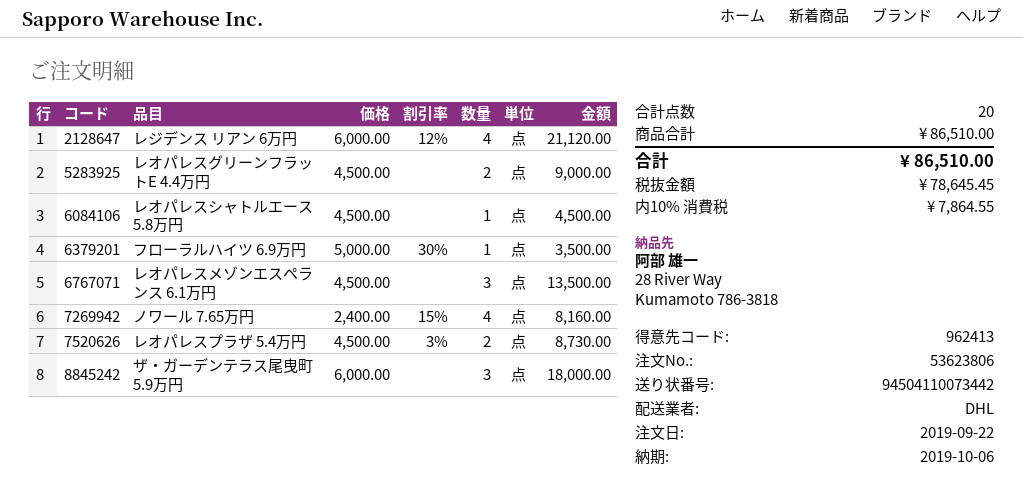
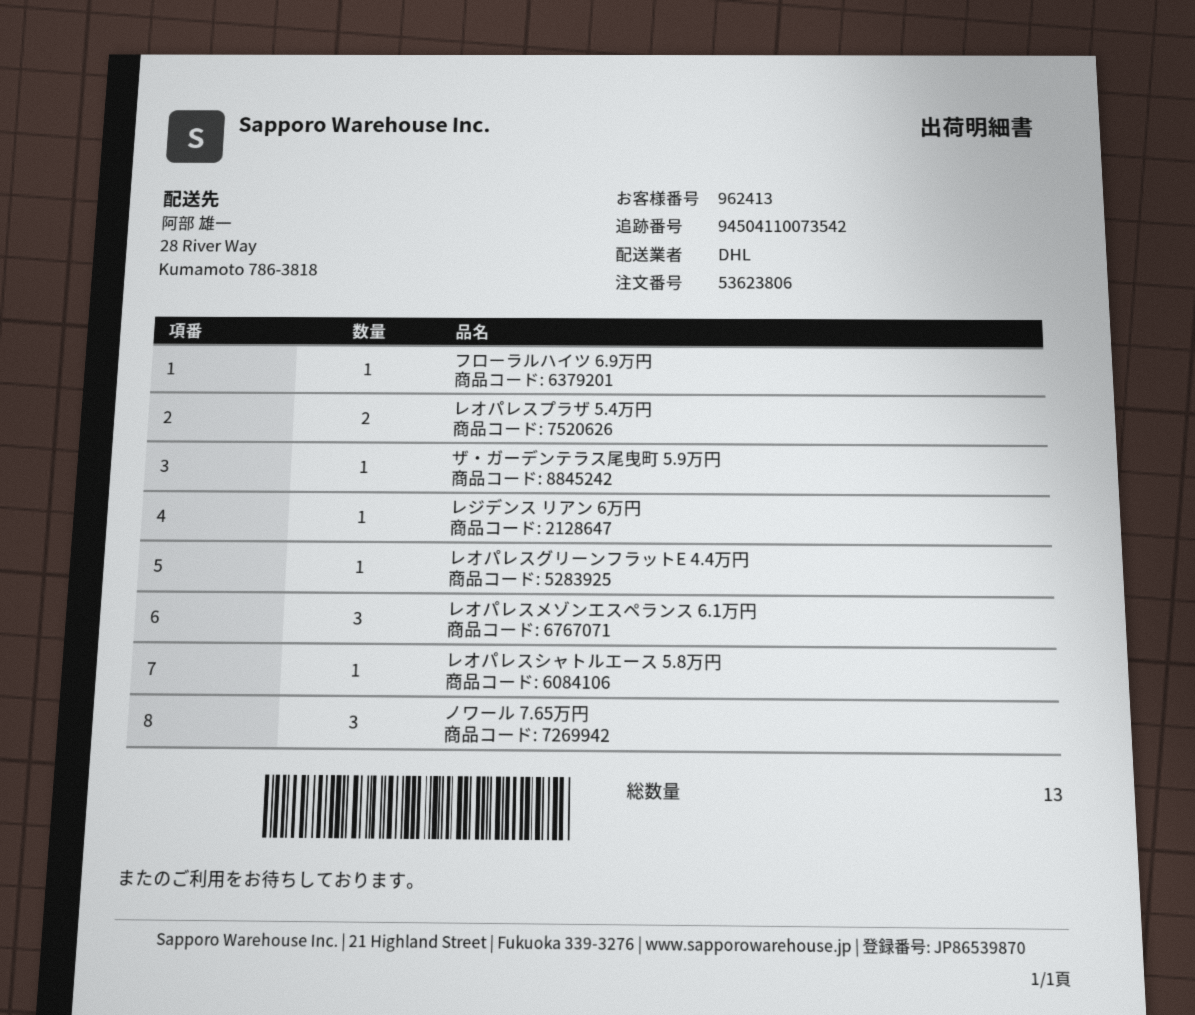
tracking number: 94504110073442 -> 94504110073542
レジデンス リアン 6万円: 4 -> 1
レオパレスグリーンフラットE 4.4万円: 2 -> 1
ノワール 7.65万円: 4 -> 3
ザ・ガーデンテラス尾曳町 5.9万円: 3 -> 1
total quantity: 20 -> 13

